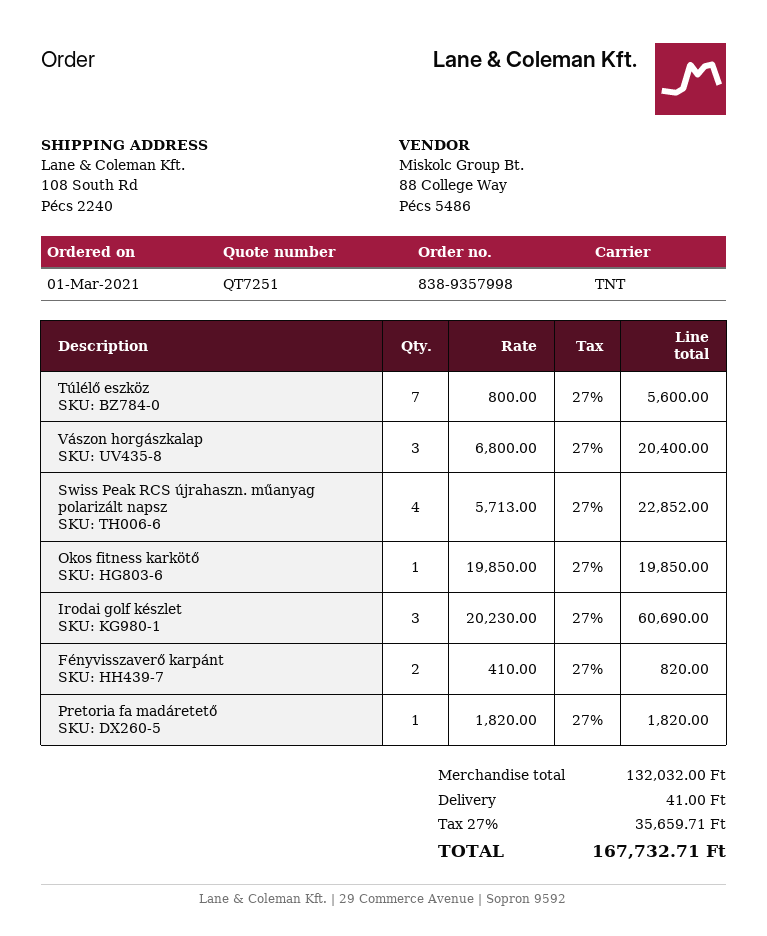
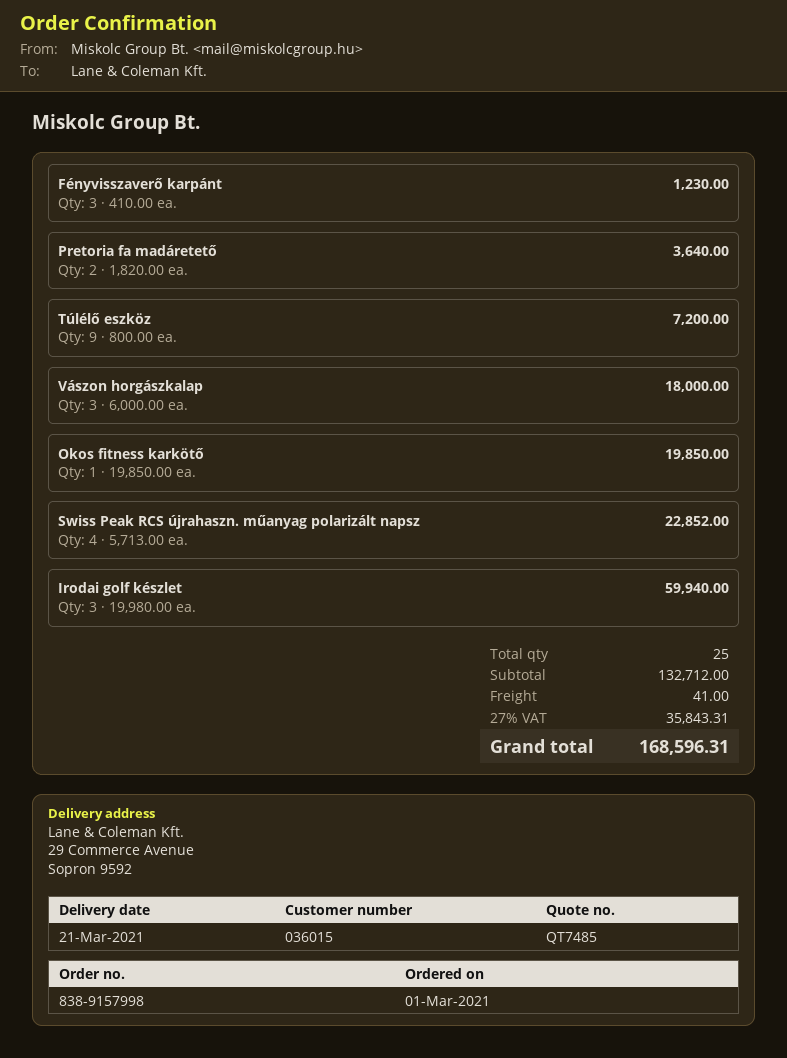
quote number: QT7251 -> QT7485
order number: 838-9357998 -> 838-9157998
ship to: 108 South Rd, Pécs 2240 -> 29 Commerce Avenue, Sopron 9592
Túlélő eszköz: 7 x 800.00 = 5600.00 -> 9 x 800.00 = 7200.00
Vászon horgászkalap: 3 x 6800.00 = 20400.00 -> 3 x 6000.00 = 18000.00
Irodai golf készlet: 3 x 20230.00 = 60690.00 -> 3 x 19980.00 = 59940.00
Fényvisszaverő karpánt: 2 x 410.00 = 820.00 -> 3 x 410.00 = 1230.00
Pretoria fa madáretető: 1 x 1820.00 = 1820.00 -> 2 x 1820.00 = 3640.00
subtotal: 132032.00 -> 132712.00
tax: 27% = 35659.71 -> 27% = 35843.31
total: 167732.71 -> 168596.31

